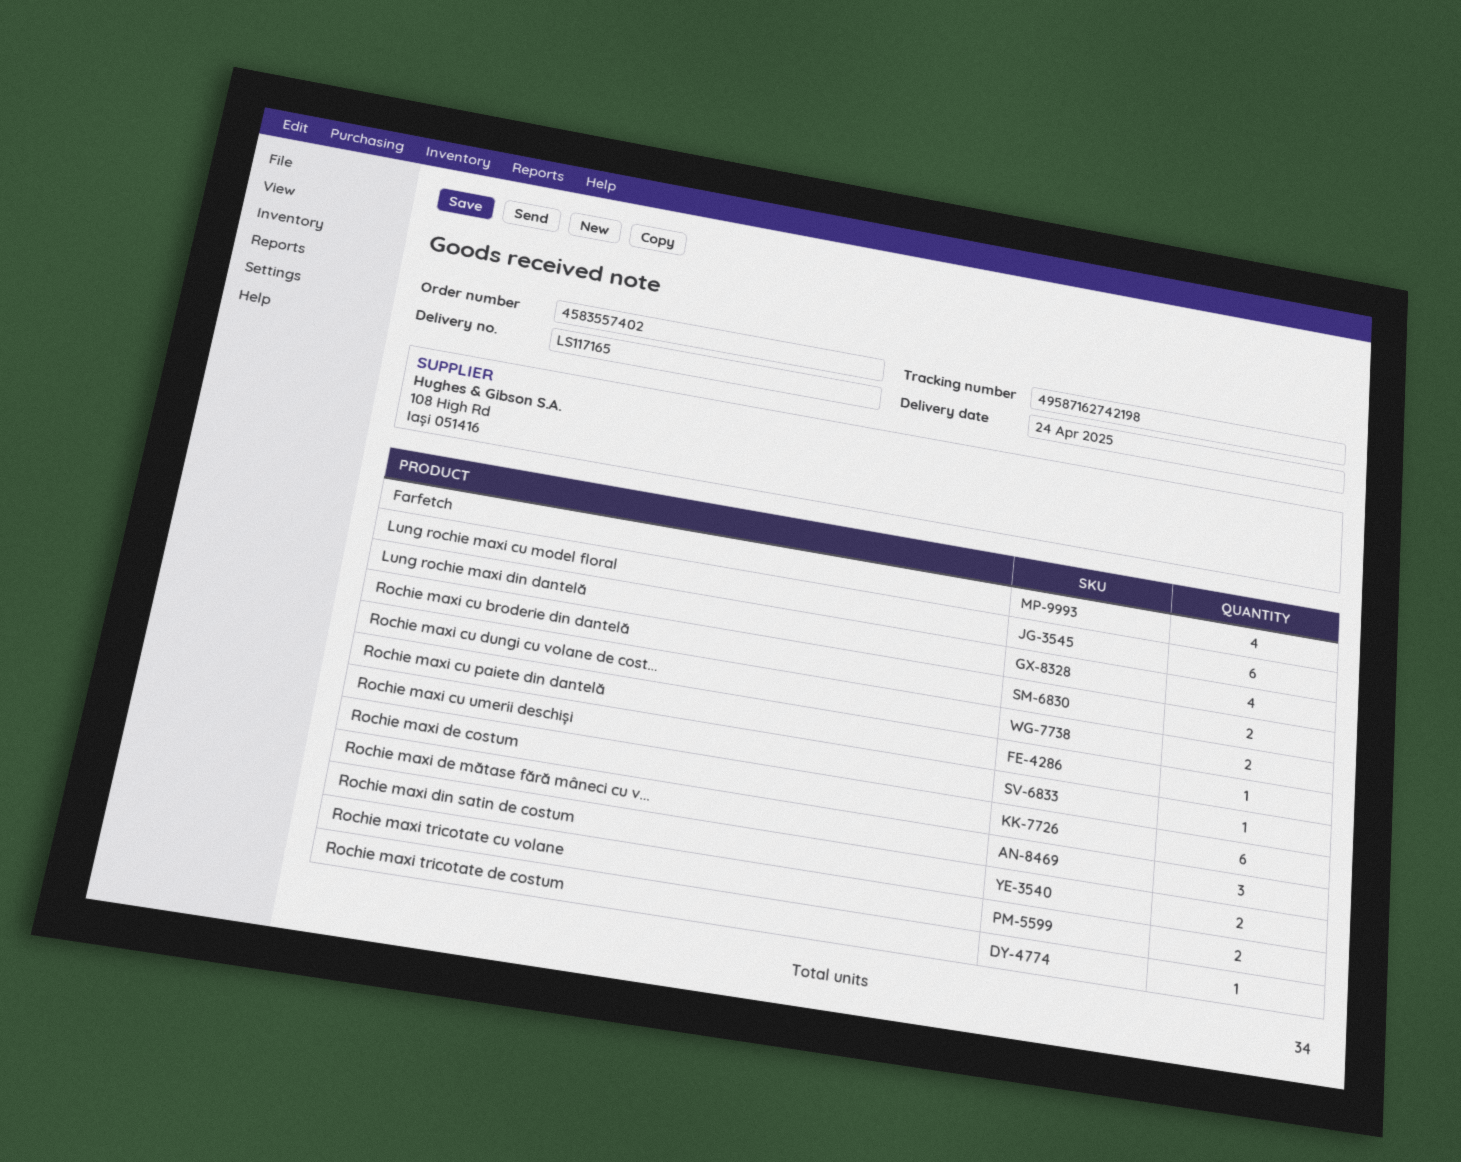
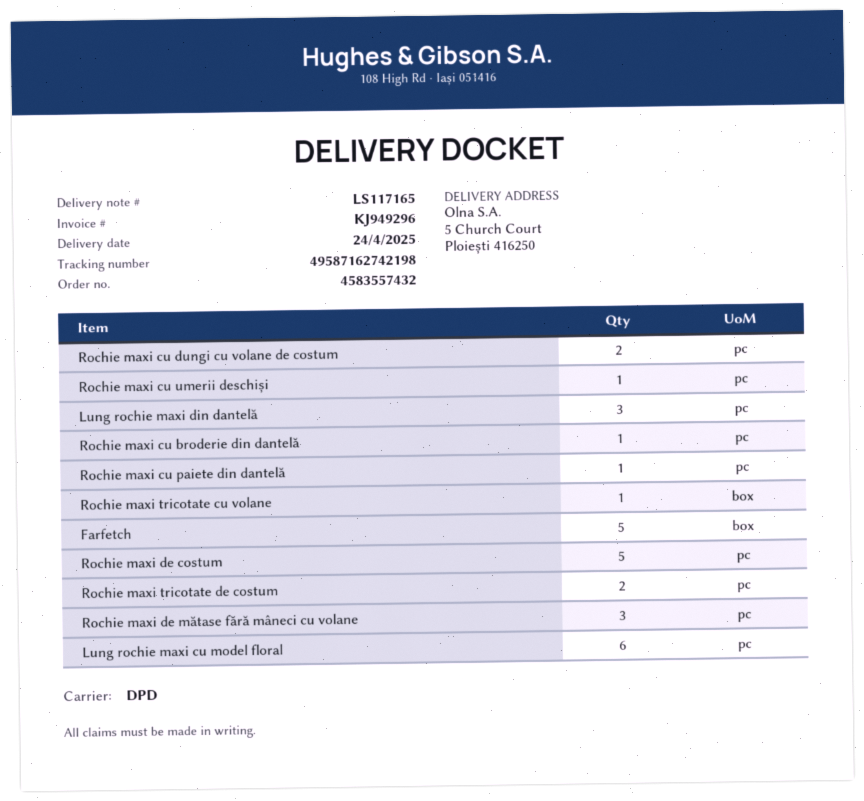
order number: 4583557402 -> 4583557432
Farfetch: 4 -> 5
Lung rochie maxi din dantelă: 4 -> 3
Rochie maxi cu broderie din dantelă: 2 -> 1
Rochie maxi de costum: 6 -> 5
Rochie maxi din satin de costum: 2 -> none
Rochie maxi tricotate cu volane: 2 -> 1
Rochie maxi tricotate de costum: 1 -> 2

